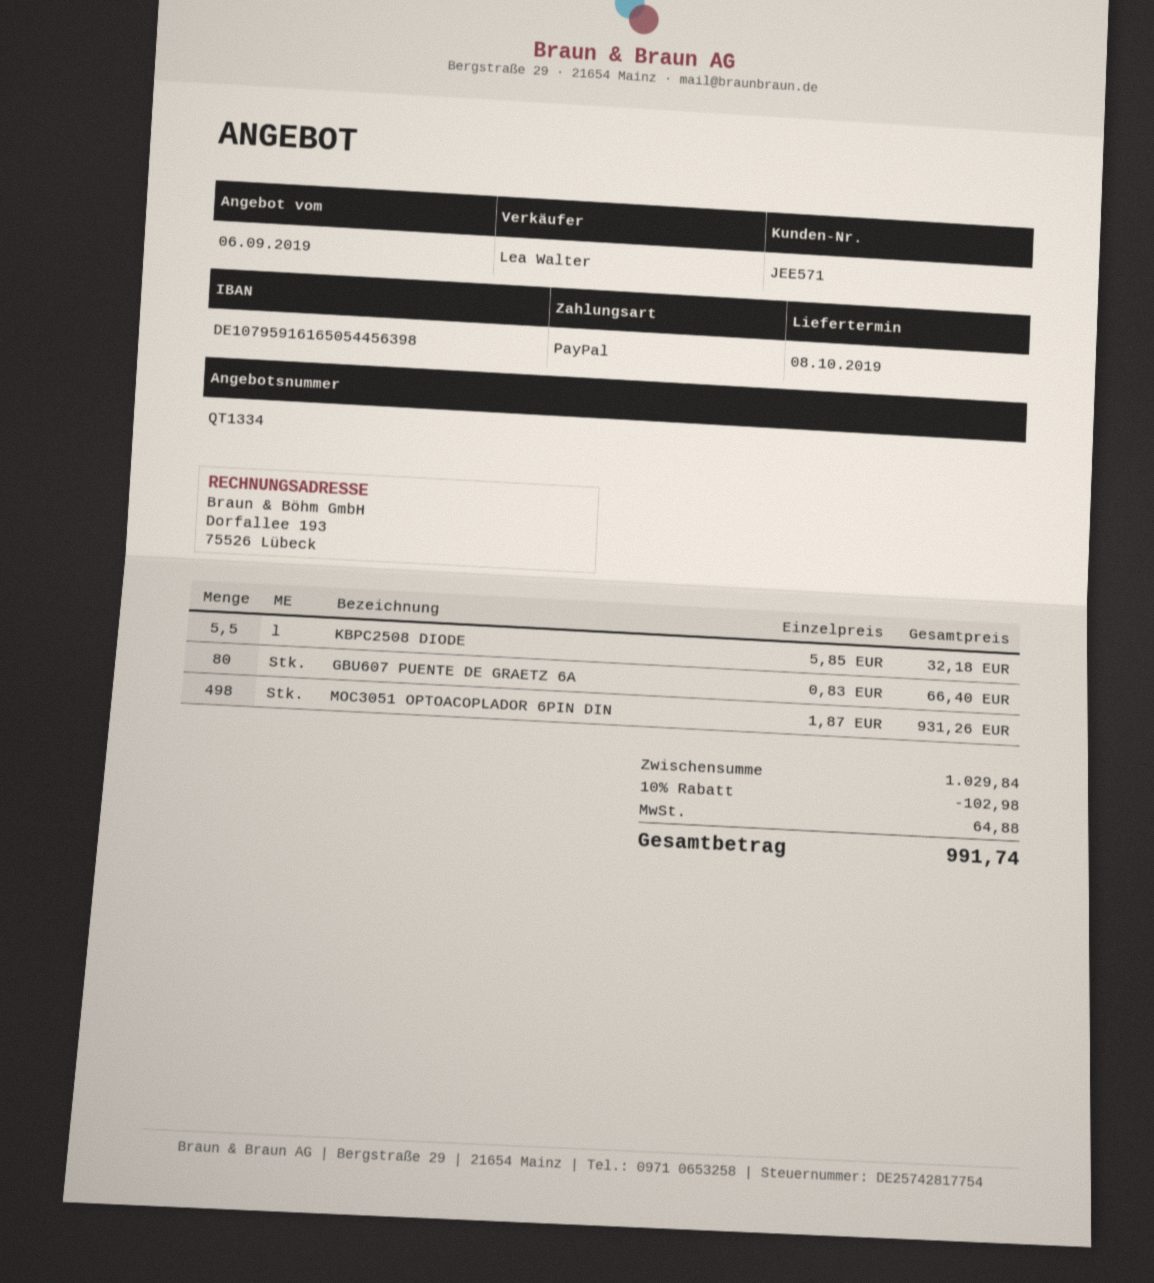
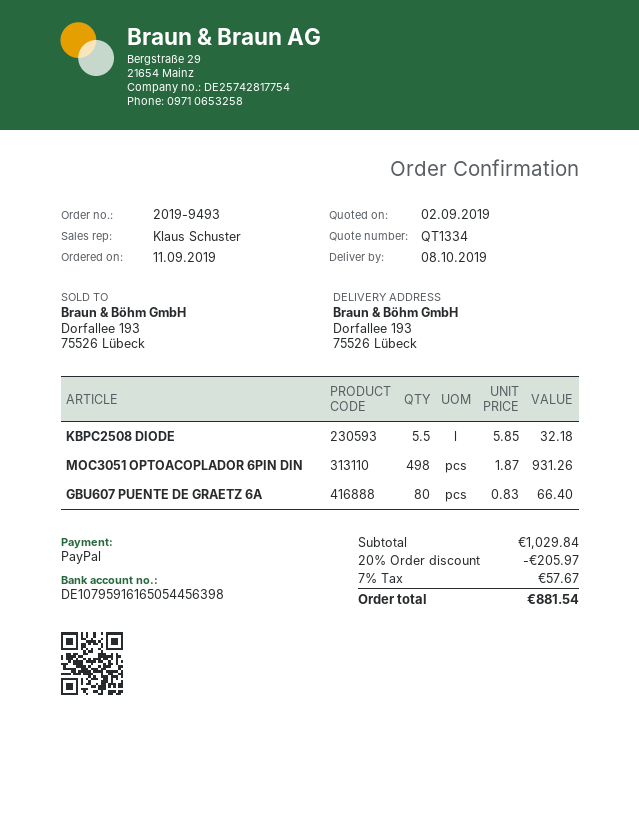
quote date: 2019-09-06 -> 2019-09-02
sales rep: Lea Walter -> Klaus Schuster
discount: 10% = 102.98 -> 20% = 205.97
tax: 64.88 -> 57.67
total: 991.74 -> 881.54

